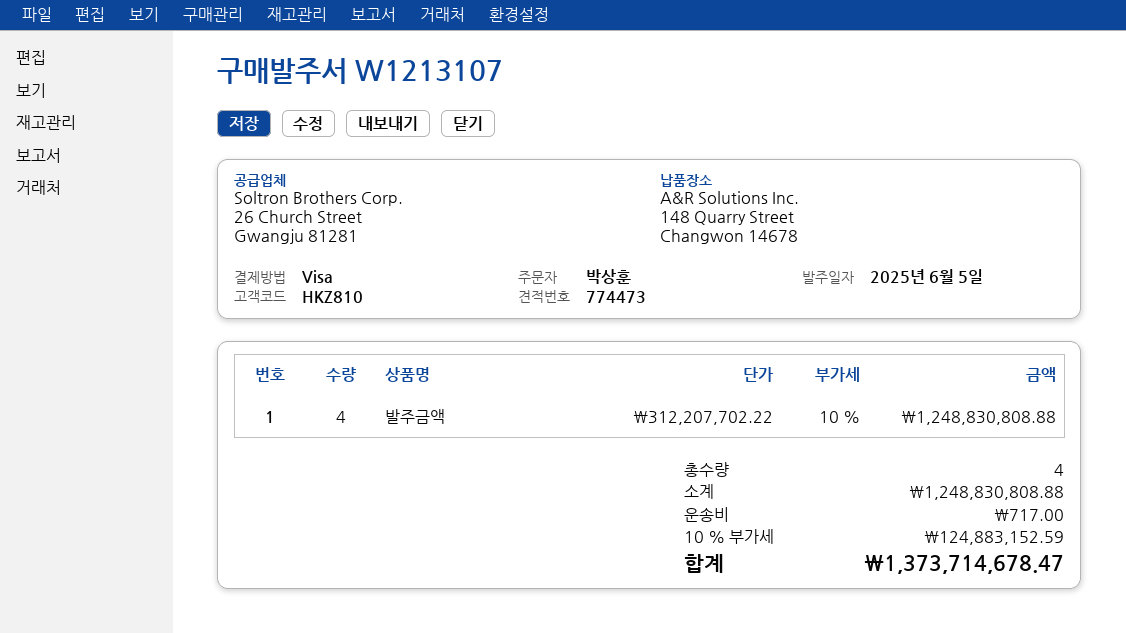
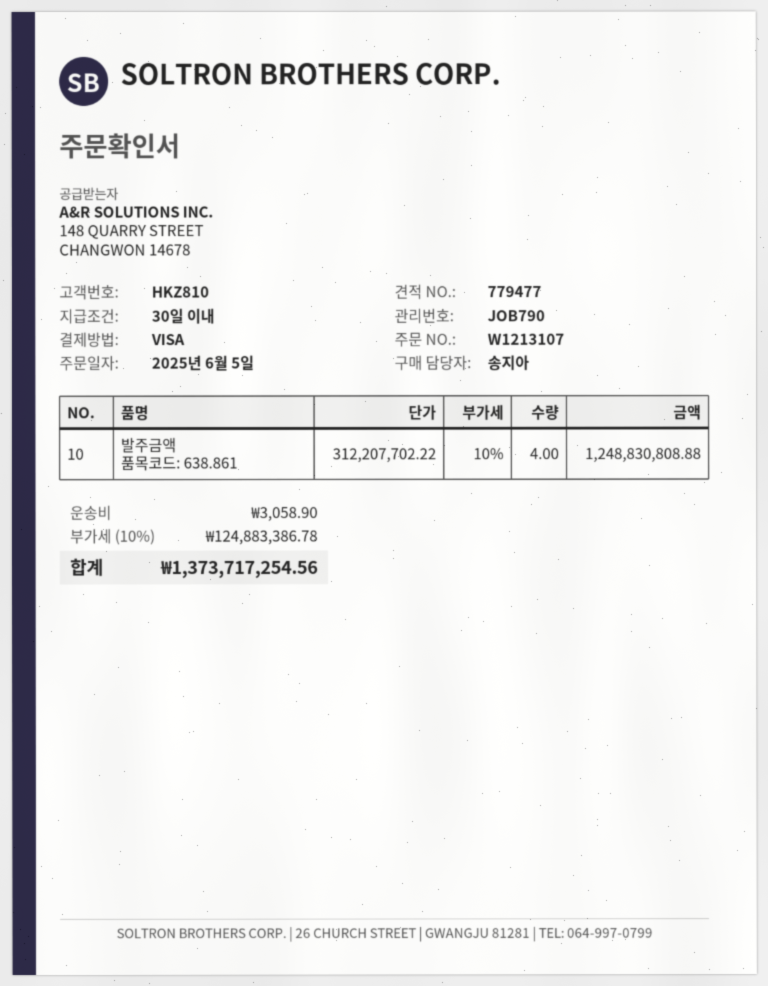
quote number: 774473 -> 779477
ordered by: 박상훈 -> 송지아
shipping: 717.00 -> 3058.90
tax: 10% = 124883152.59 -> 10% = 124883386.78
total: 1373714678.47 -> 1373717254.56

